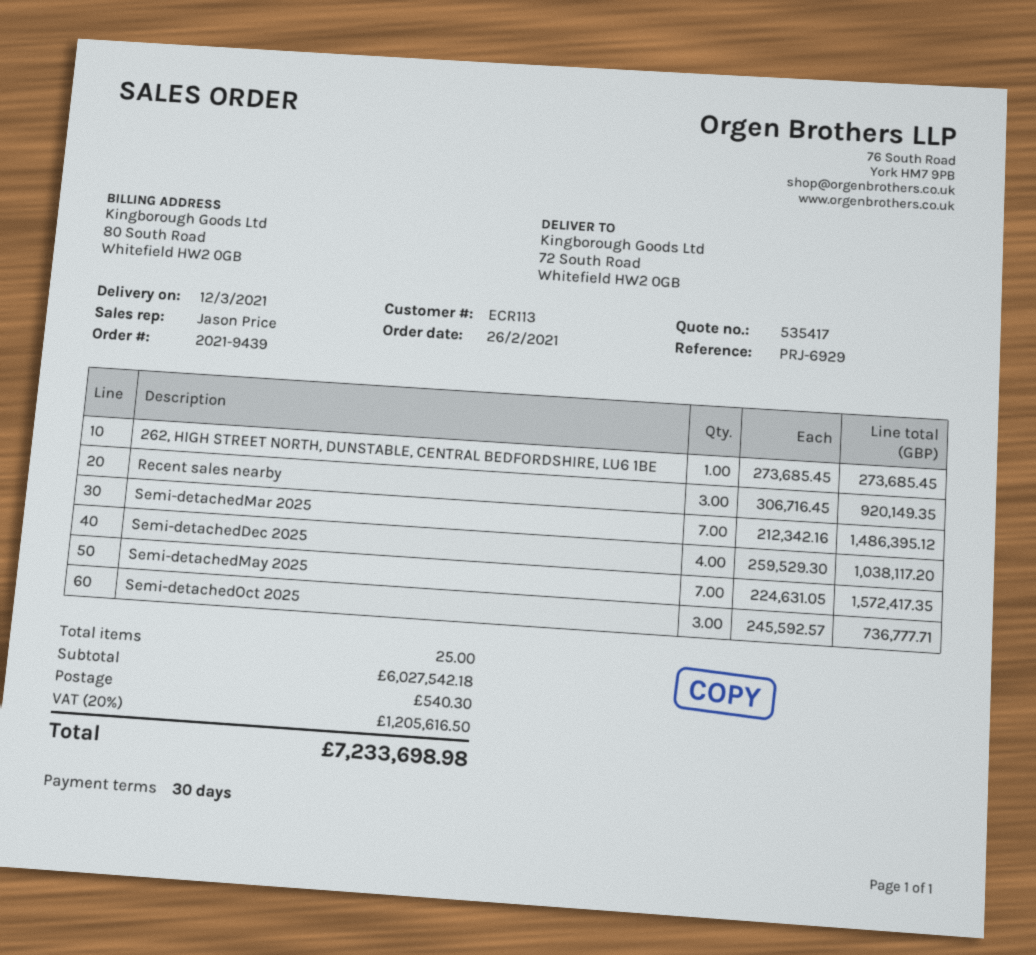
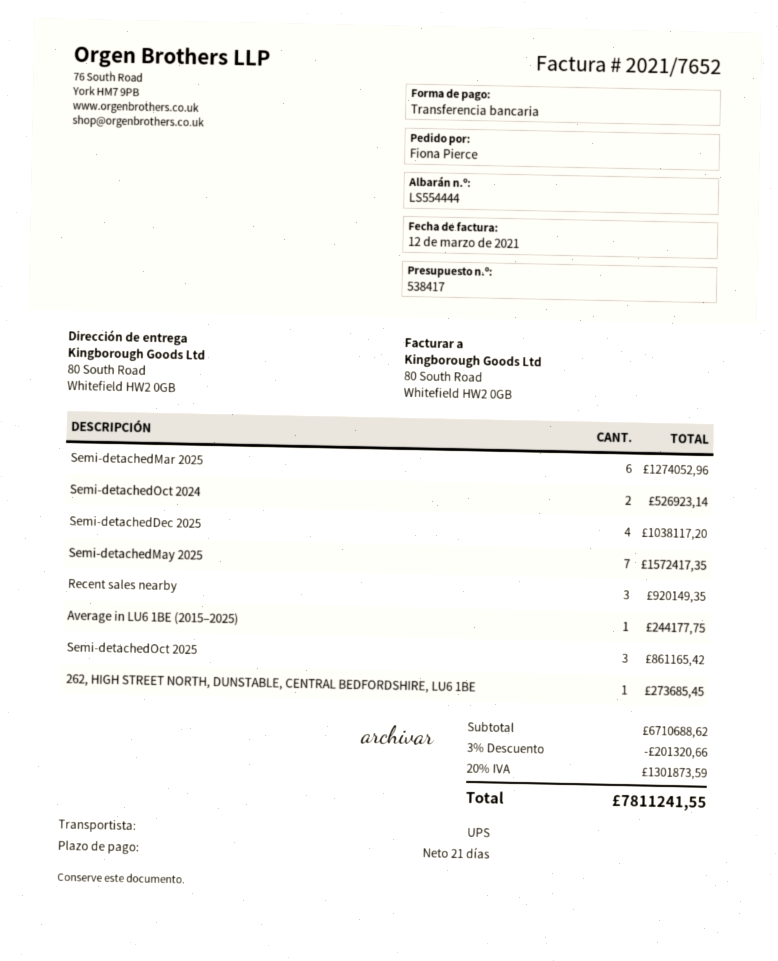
quote number: 535417 -> 538417
payment terms: 30 days -> 21 days
ship to: 72 South Road, Whitefield HW2 0GB -> 80 South Road, Whitefield HW2 0GB
Semi-detachedMar 2025: 7 for 1486395.12 -> 6 for 1274052.96
Semi-detachedOct 2025: 3 for 736777.71 -> 3 for 861165.42
Semi-detachedOct 2024: none -> 2 for 526923.14
Average in LU6 1BE (2015–2025): none -> 1 for 244177.75
subtotal: 6027542.18 -> 6710688.62
discount: none -> 3% = 201320.66
shipping: 540.30 -> none
tax: 20% = 1205616.50 -> 20% = 1301873.59
total: 7233698.98 -> 7811241.55

